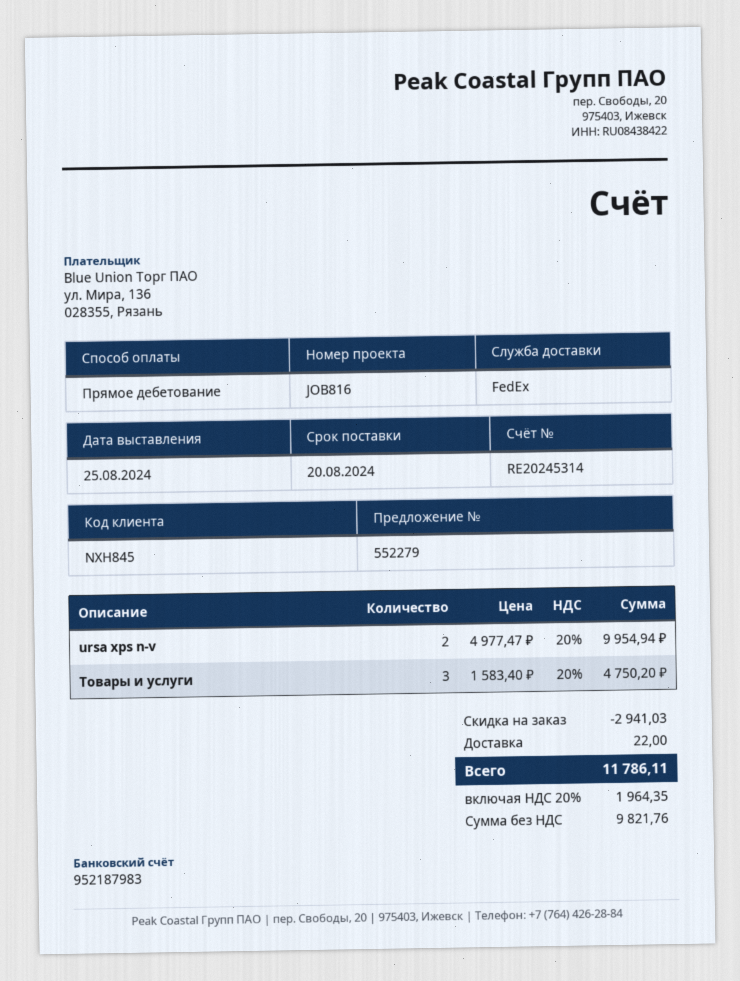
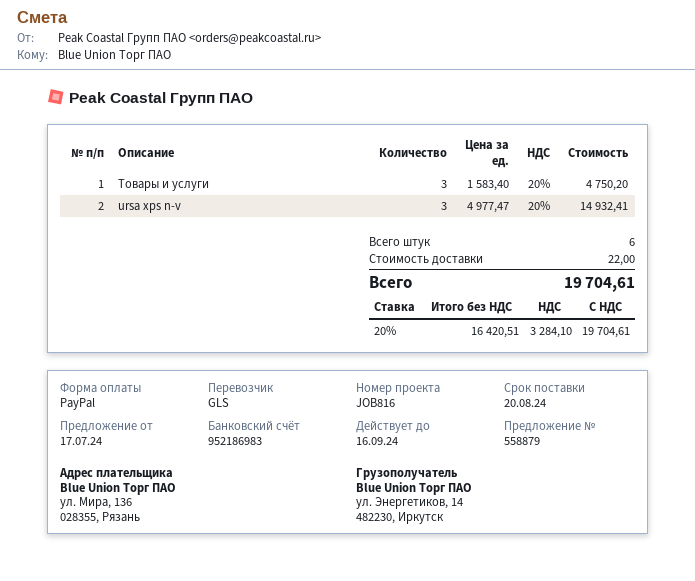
quote number: 552279 -> 558879
payment method: direct debit -> PayPal
bank account: 952187983 -> 952186983
shipping method: FedEx -> GLS
ursa xps n-v: 2 x 4977.47 = 9954.94 -> 3 x 4977.47 = 14932.41
discount: 2941.03 -> none
net: 9821.76 -> 16420.51
tax: 20% = 1964.35 -> 20% = 3284.10
total: 11786.11 -> 19704.61

